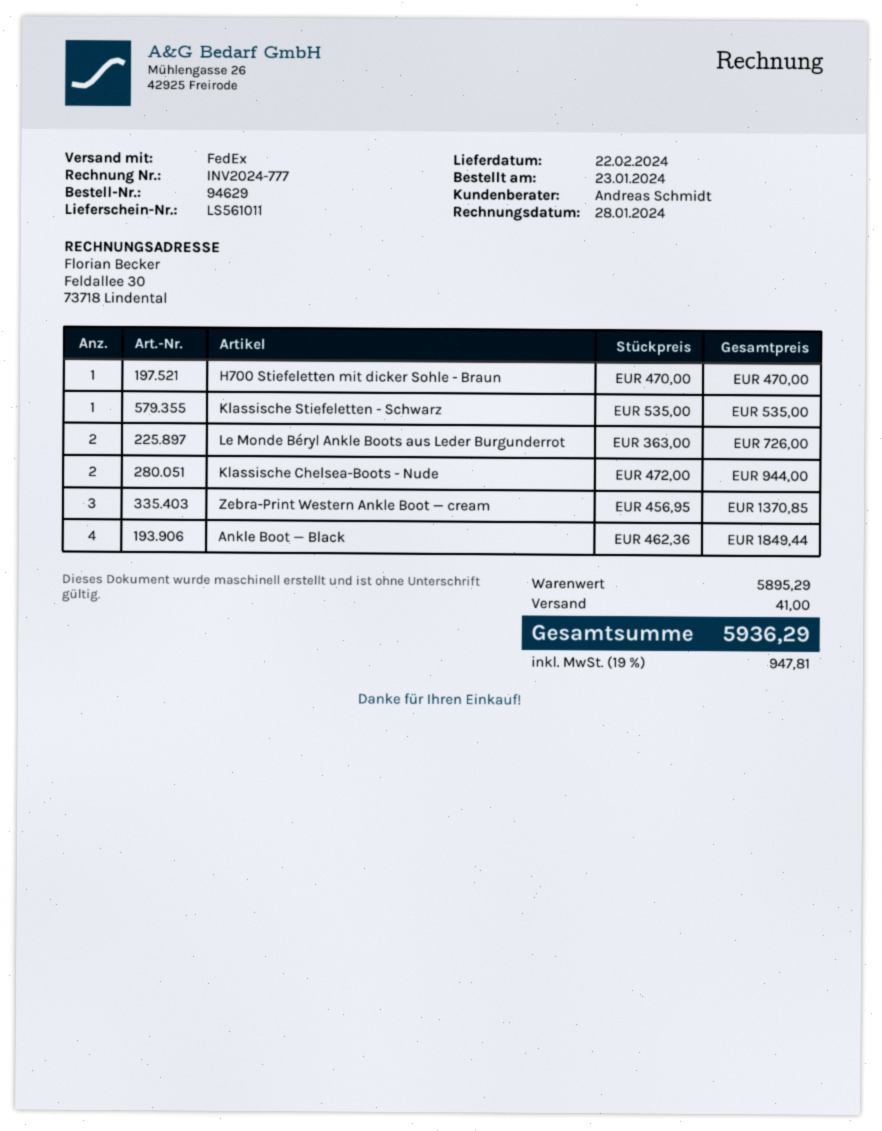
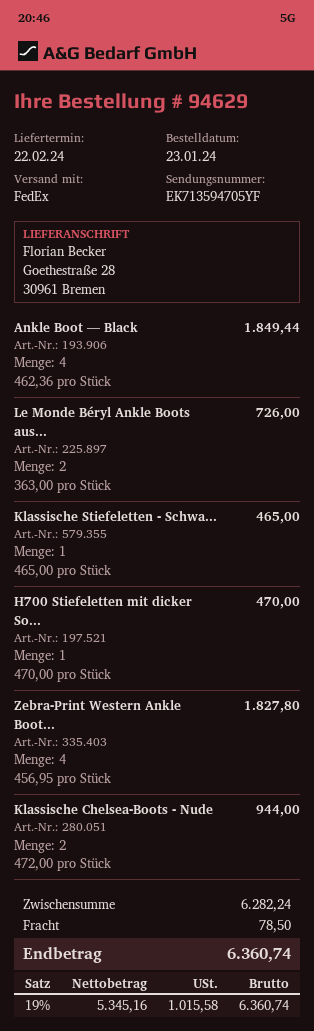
Klassische Stiefeletten - Schwarz: 1 x 535.00 = 535.00 -> 1 x 465.00 = 465.00
Zebra-Print Western Ankle Boot — cream: 3 x 456.95 = 1370.85 -> 4 x 456.95 = 1827.80
subtotal: 5895.29 -> 6282.24
shipping: 41.00 -> 78.50
tax: 19% = 947.81 -> 19% = 1015.58
total: 5936.29 -> 6360.74

